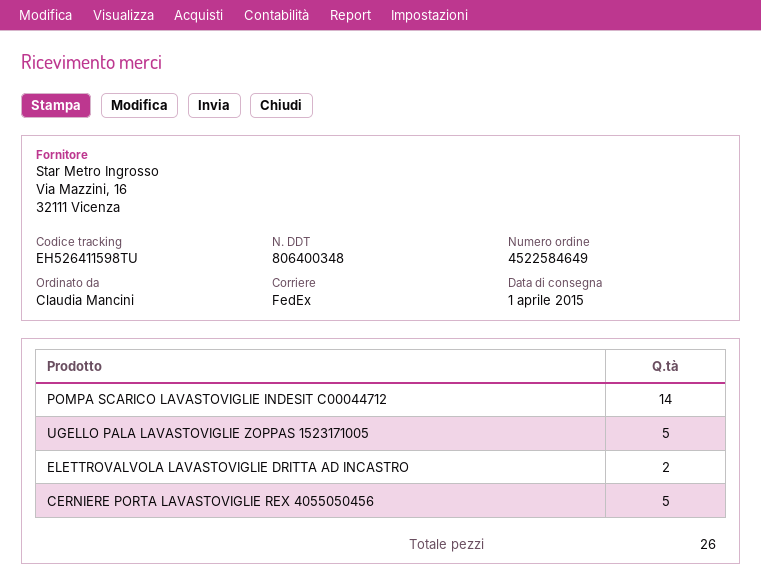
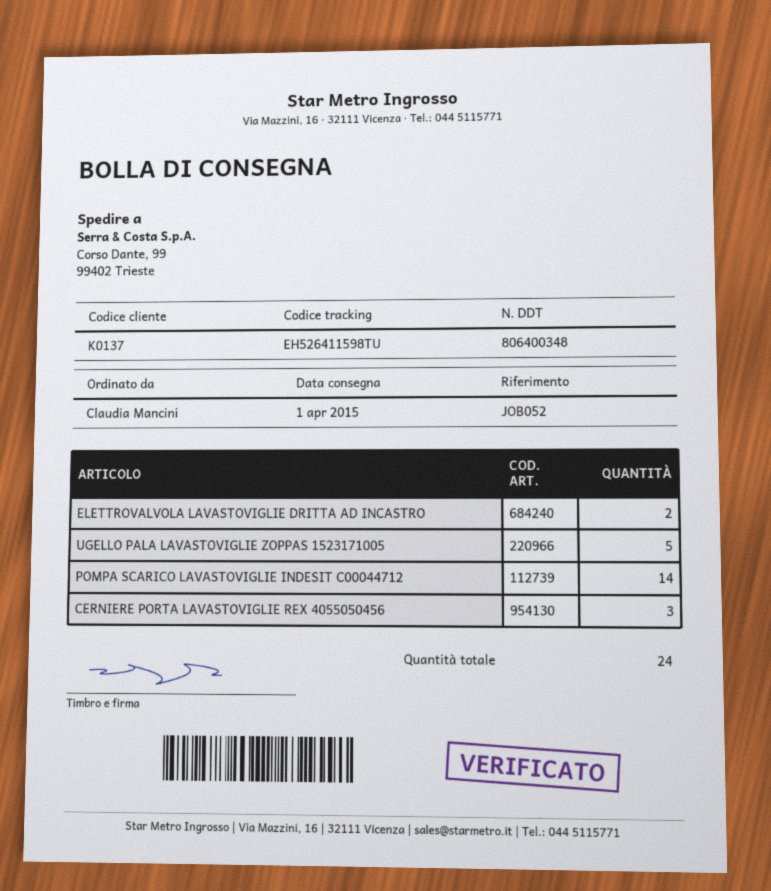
CERNIERE PORTA LAVASTOVIGLIE REX 4055050456: 5 -> 3
total quantity: 26 -> 24

